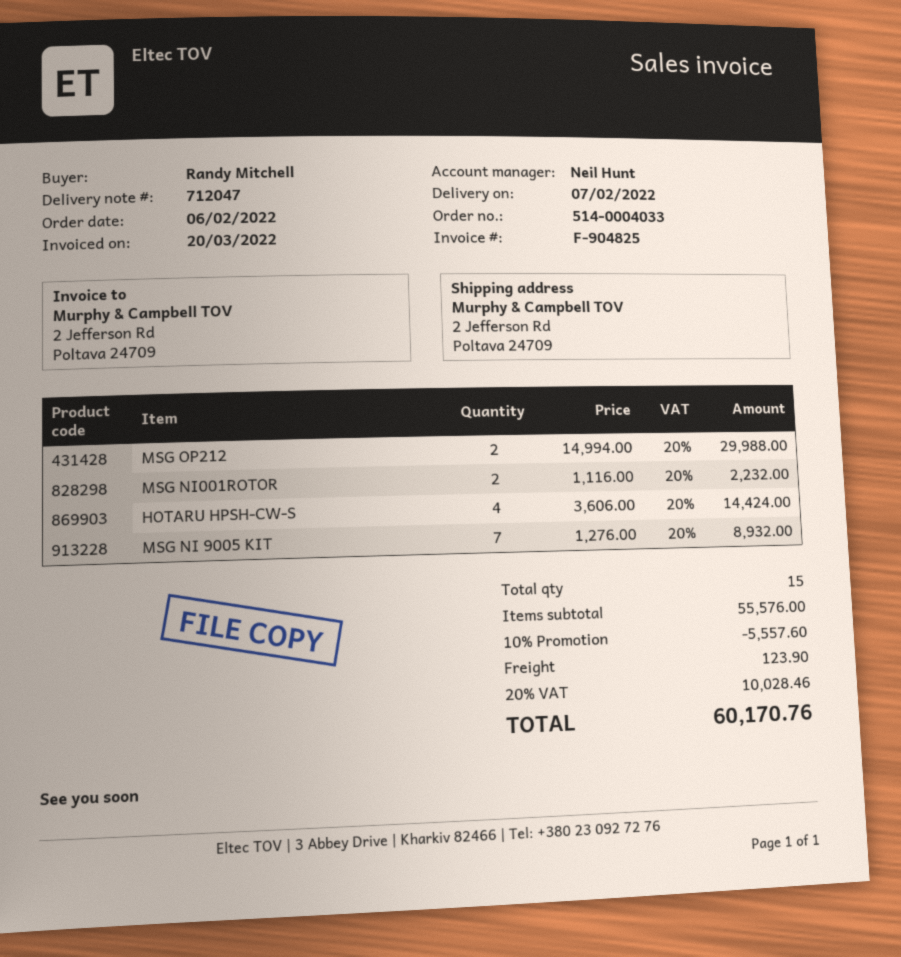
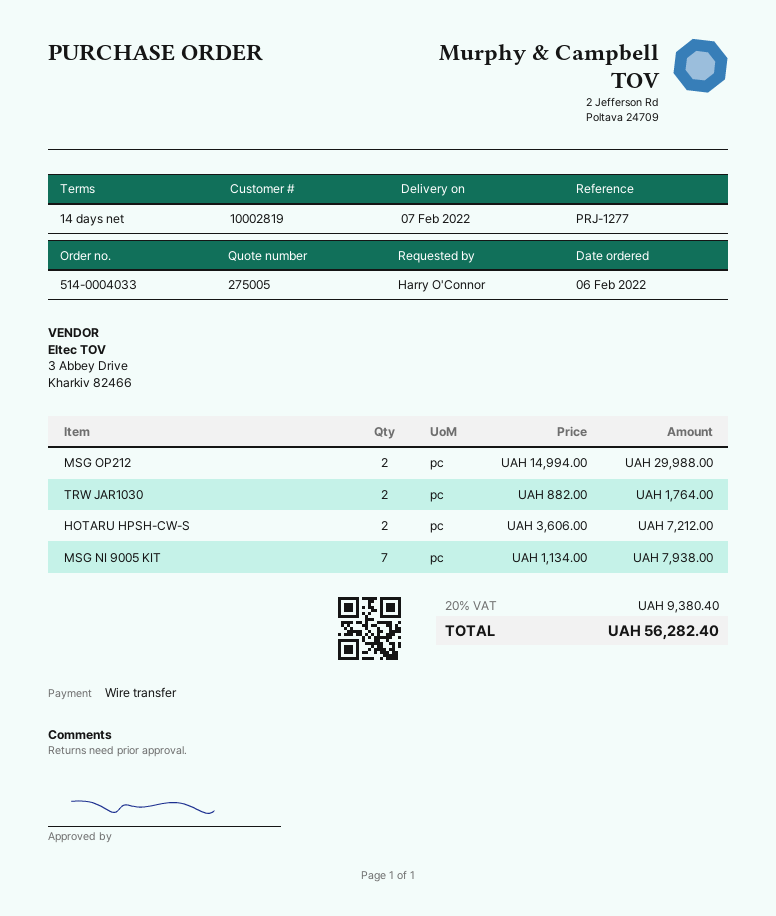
ordered by: Randy Mitchell -> Harry O'Connor
MSG NI001ROTOR: 2 x 1116.00 = 2232.00 -> none
HOTARU HPSH-CW-S: 4 x 3606.00 = 14424.00 -> 2 x 3606.00 = 7212.00
MSG NI 9005 KIT: 7 x 1276.00 = 8932.00 -> 7 x 1134.00 = 7938.00
TRW JAR1030: none -> 2 x 882.00 = 1764.00
discount: 10% = 5557.60 -> none
shipping: 123.90 -> none
tax: 20% = 10028.46 -> 20% = 9380.40
total: 60170.76 -> 56282.40

